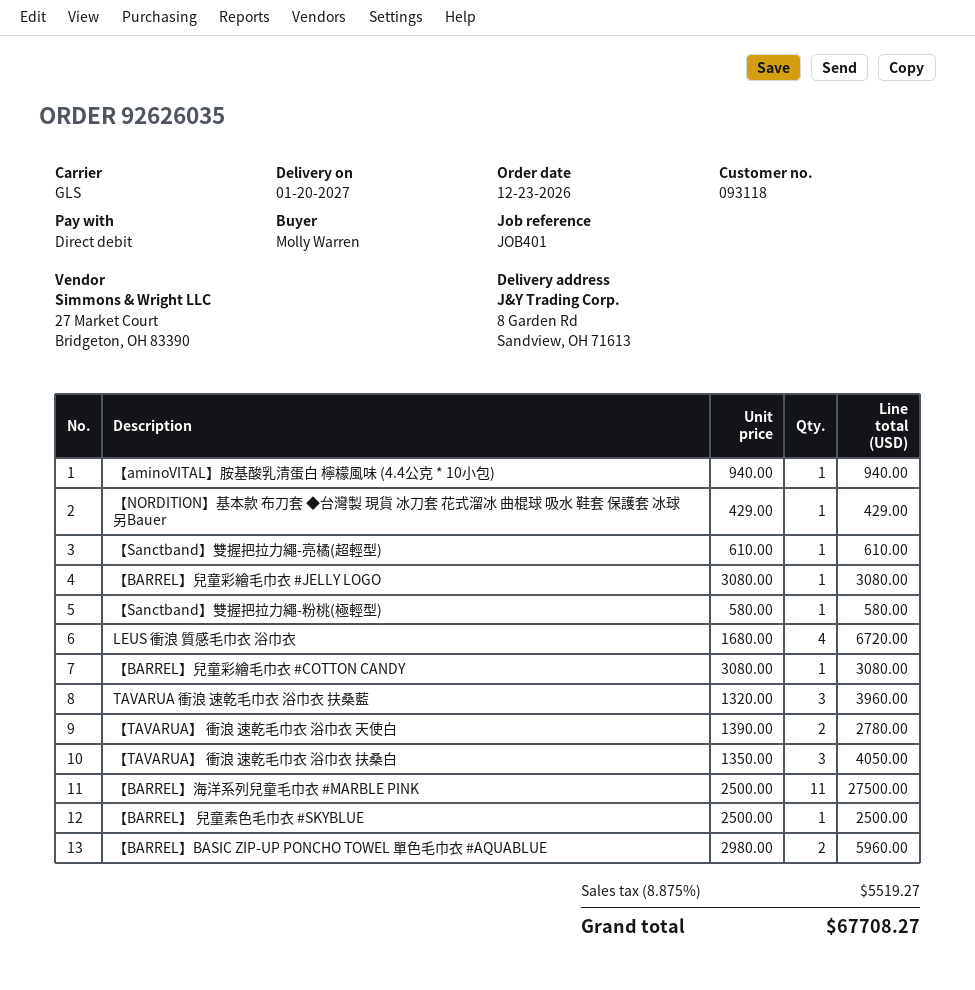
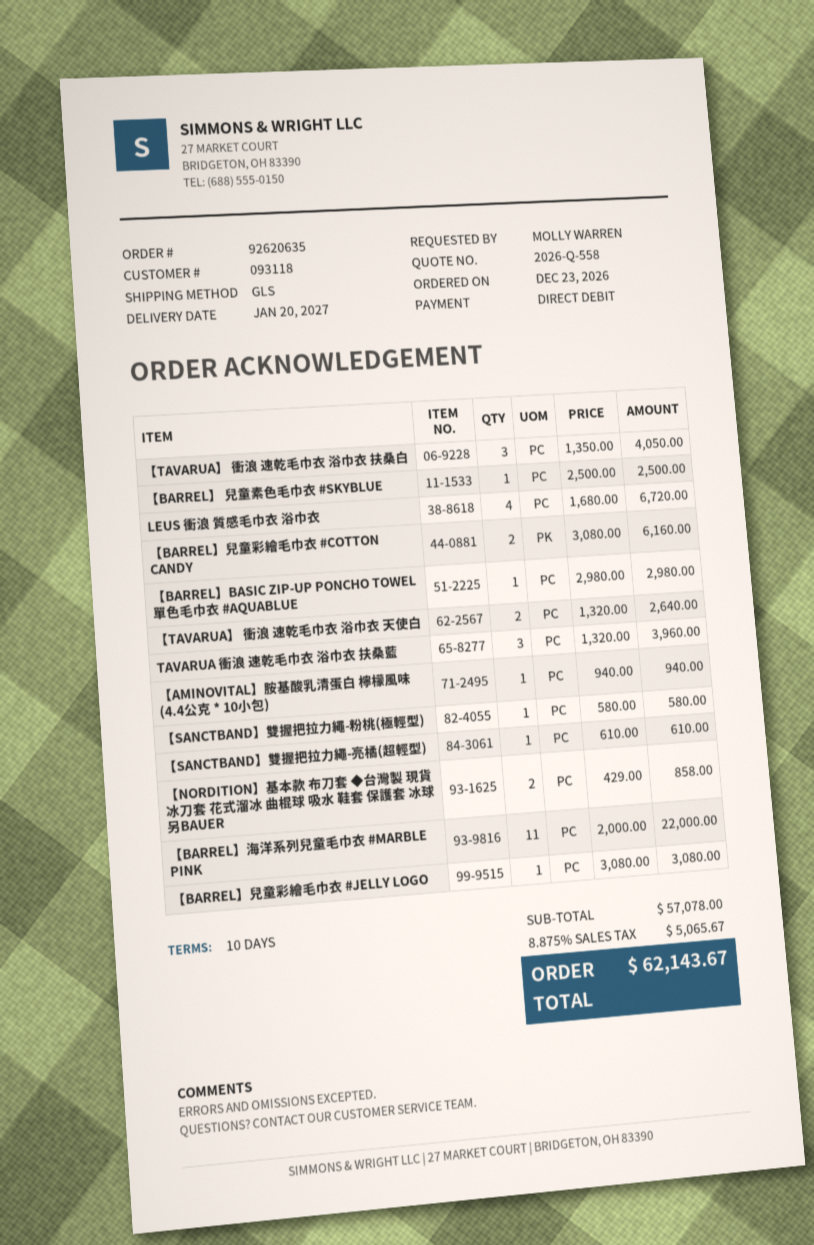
order number: 92626035 -> 92620635
【NORDITION】基本款 布刀套 ◆台灣製 現貨 冰刀套 花式溜冰 曲棍球 吸水 鞋套 保護套 冰球 另Bauer: 1 x 429.00 = 429.00 -> 2 x 429.00 = 858.00
【BARREL】兒童彩繪毛巾衣 #COTTON CANDY: 1 x 3080.00 = 3080.00 -> 2 x 3080.00 = 6160.00
【TAVARUA】 衝浪 速乾毛巾衣 浴巾衣 天使白: 2 x 1390.00 = 2780.00 -> 2 x 1320.00 = 2640.00
【BARREL】海洋系列兒童毛巾衣 #MARBLE PINK: 11 x 2500.00 = 27500.00 -> 11 x 2000.00 = 22000.00
【BARREL】BASIC ZIP-UP PONCHO TOWEL 單色毛巾衣 #AQUABLUE: 2 x 2980.00 = 5960.00 -> 1 x 2980.00 = 2980.00
tax: 8.875% = 5519.27 -> 8.875% = 5065.67
total: 67708.27 -> 62143.67

